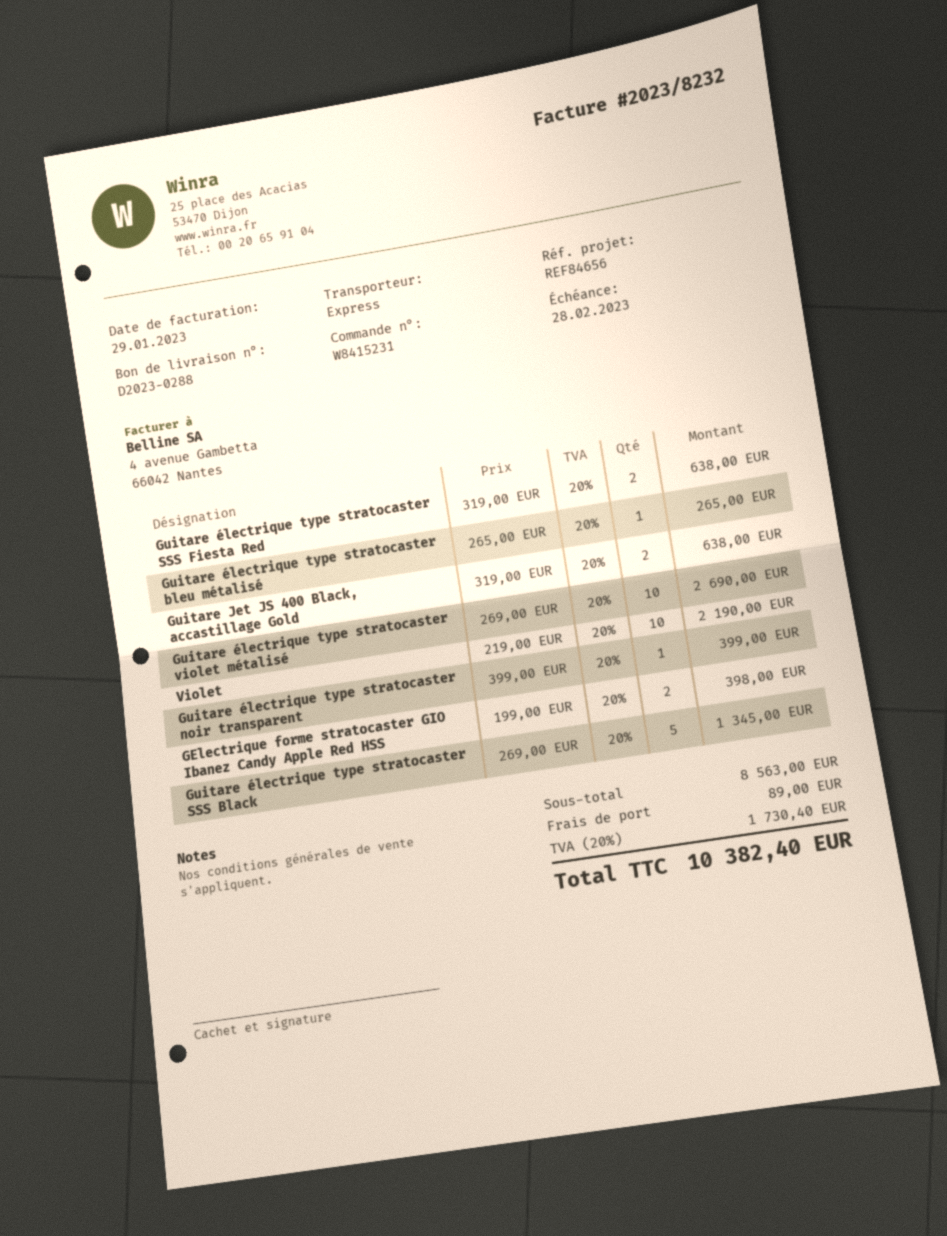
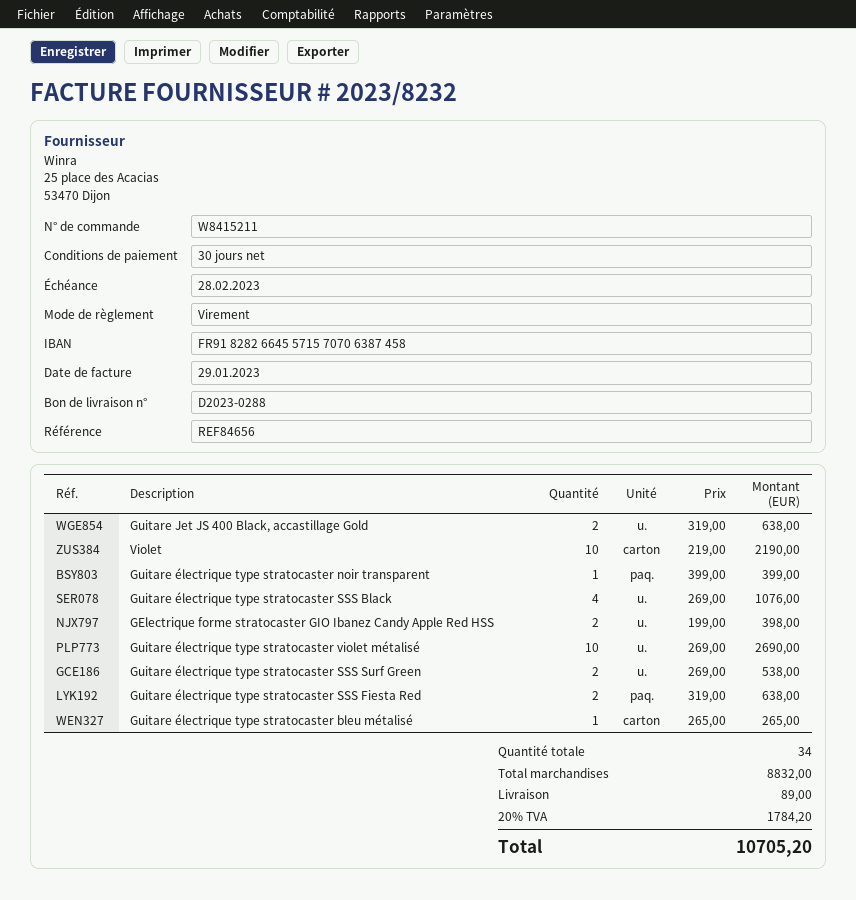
order number: W8415231 -> W8415211
Guitare électrique type stratocaster SSS Black: 5 x 269.00 = 1345.00 -> 4 x 269.00 = 1076.00
Guitare électrique type stratocaster SSS Surf Green: none -> 2 x 269.00 = 538.00
subtotal: 8563.00 -> 8832.00
tax: 20% = 1730.40 -> 20% = 1784.20
total: 10382.40 -> 10705.20

